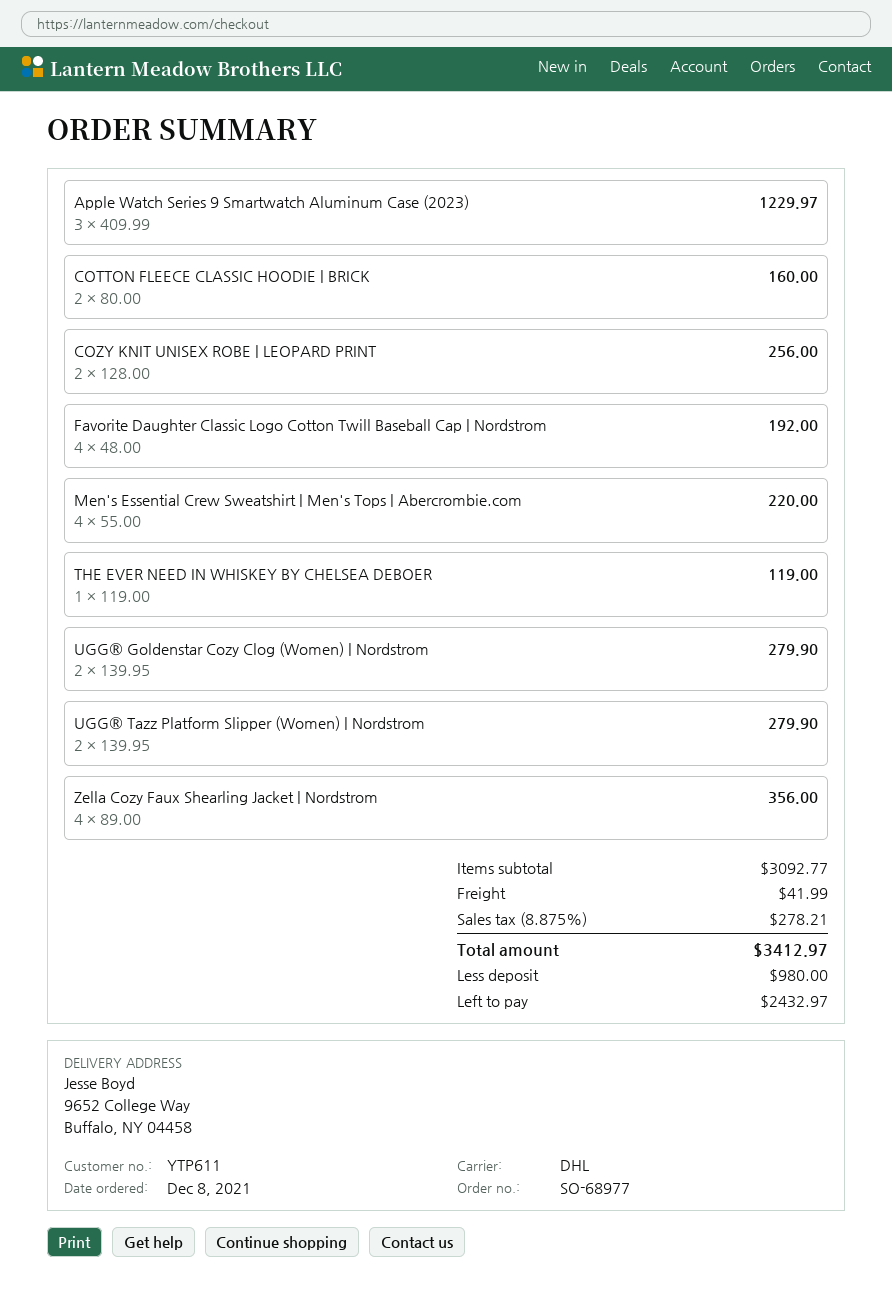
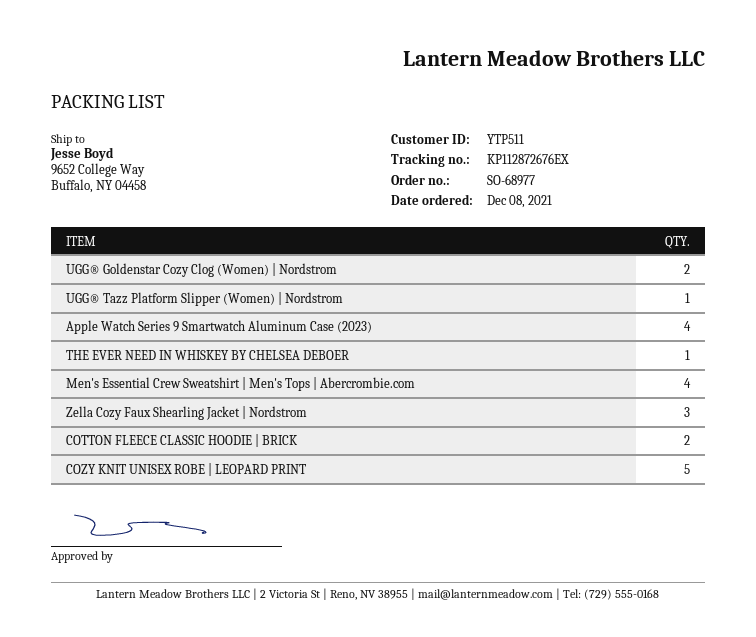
customer number: YTP611 -> YTP511
Apple Watch Series 9 Smartwatch Aluminum Case (2023): 3 -> 4
COZY KNIT UNISEX ROBE | LEOPARD PRINT: 2 -> 5
Favorite Daughter Classic Logo Cotton Twill Baseball Cap | Nordstrom: 4 -> none
UGG® Tazz Platform Slipper (Women) | Nordstrom: 2 -> 1
Zella Cozy Faux Shearling Jacket | Nordstrom: 4 -> 3

